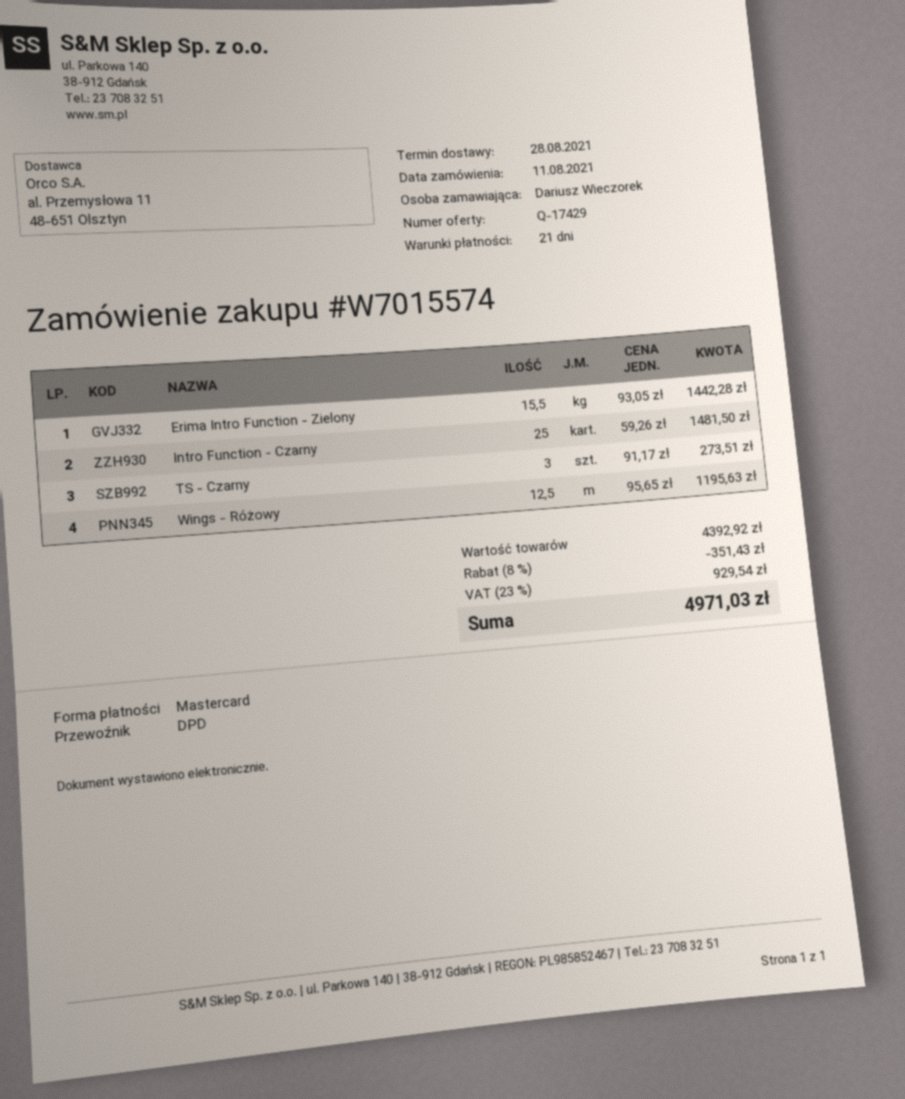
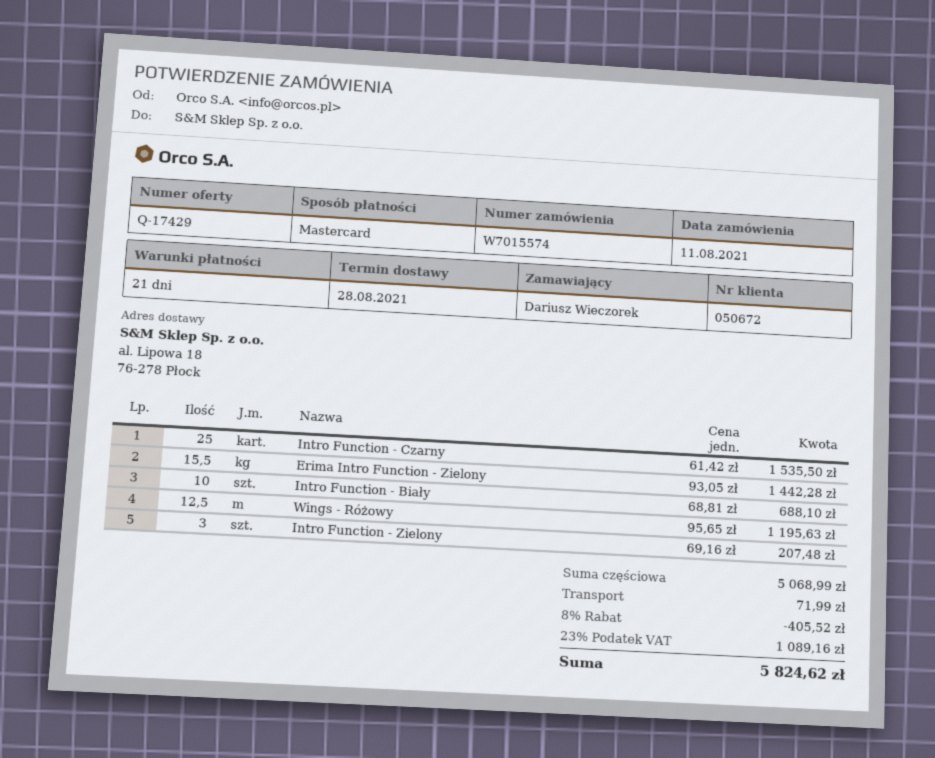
Intro Function - Czarny: 25 x 59.26 = 1481.50 -> 25 x 61.42 = 1535.50
TS - Czarny: 3 x 91.17 = 273.51 -> none
Intro Function - Biały: none -> 10 x 68.81 = 688.10
Intro Function - Zielony: none -> 3 x 69.16 = 207.48
subtotal: 4392.92 -> 5068.99
discount: 8% = 351.43 -> 8% = 405.52
shipping: none -> 71.99
tax: 23% = 929.54 -> 23% = 1089.16
total: 4971.03 -> 5824.62

